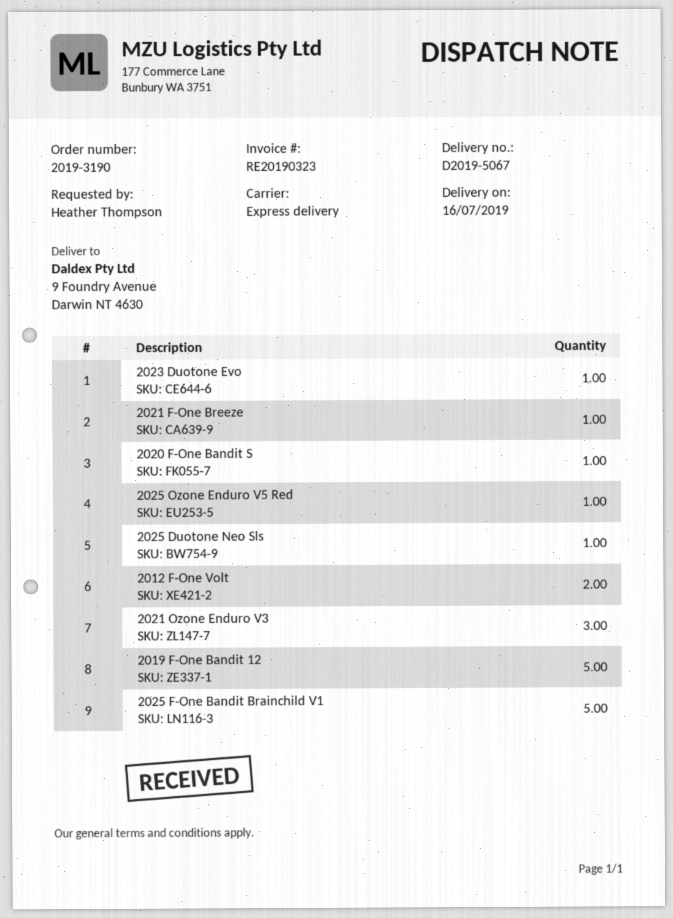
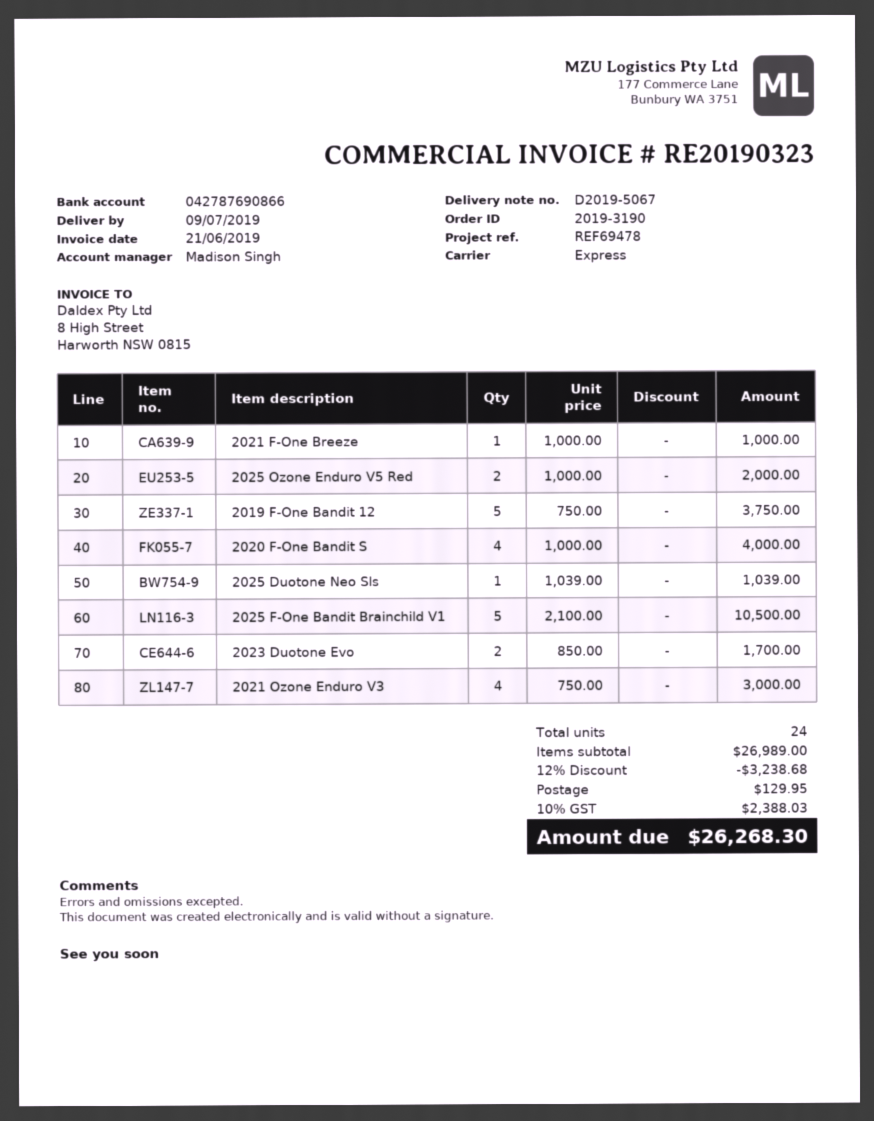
delivery date: 2019-07-16 -> 2019-07-09
2023 Duotone Evo: 1 -> 2
2020 F-One Bandit S: 1 -> 4
2025 Ozone Enduro V5 Red: 1 -> 2
2012 F-One Volt: 2 -> none
2021 Ozone Enduro V3: 3 -> 4

